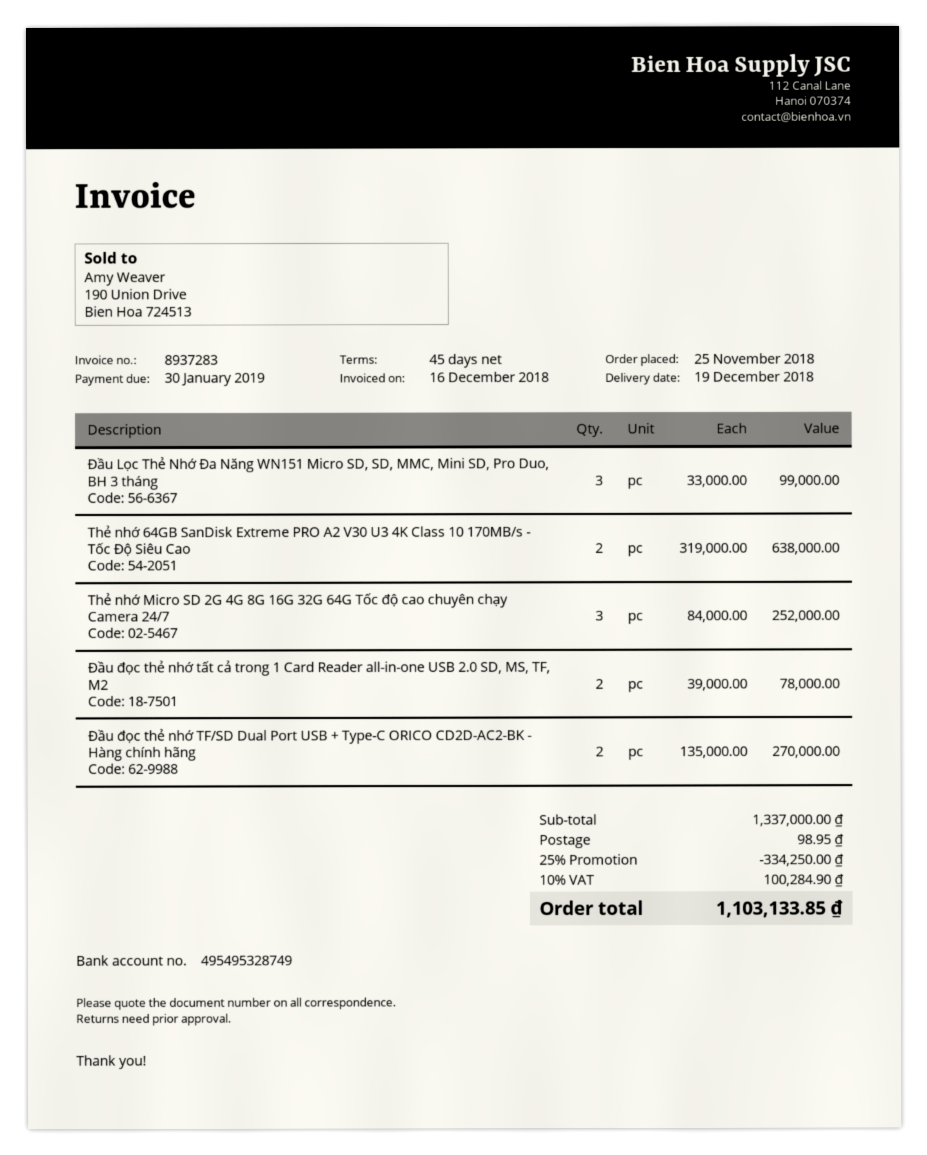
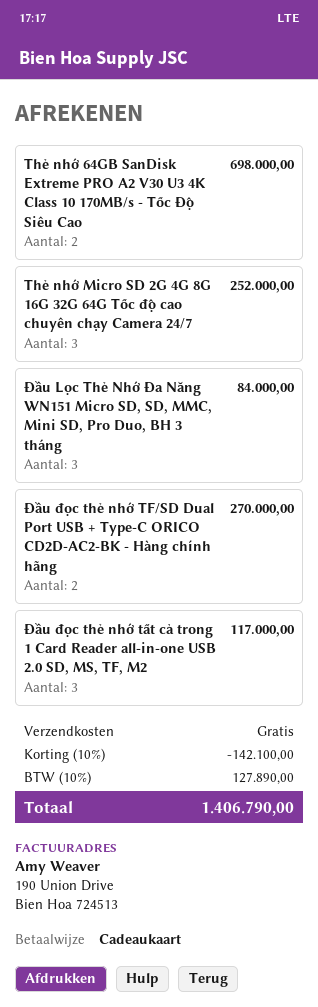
Đầu Lọc Thẻ Nhớ Đa Năng WN151 Micro SD, SD, MMC, Mini SD, Pro Duo, BH 3 tháng: 3 for 99000.00 -> 3 for 84000.00
Thẻ nhớ 64GB SanDisk Extreme PRO A2 V30 U3 4K Class 10 170MB/s - Tốc Độ Siêu Cao: 2 for 638000.00 -> 2 for 698000.00
Đầu đọc thẻ nhớ tất cả trong 1 Card Reader all-in-one USB 2.0 SD, MS, TF, M2: 2 for 78000.00 -> 3 for 117000.00
discount: 25% = 334250.00 -> 10% = 142100.00
shipping: 98.95 -> 0.00
tax: 10% = 100284.90 -> 10% = 127890.00
total: 1103133.85 -> 1406790.00

